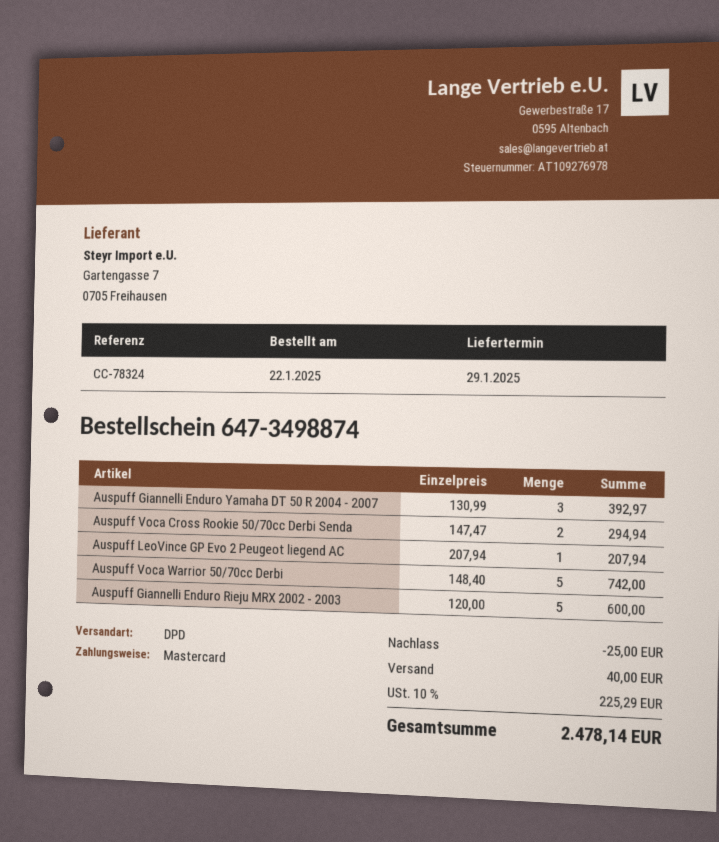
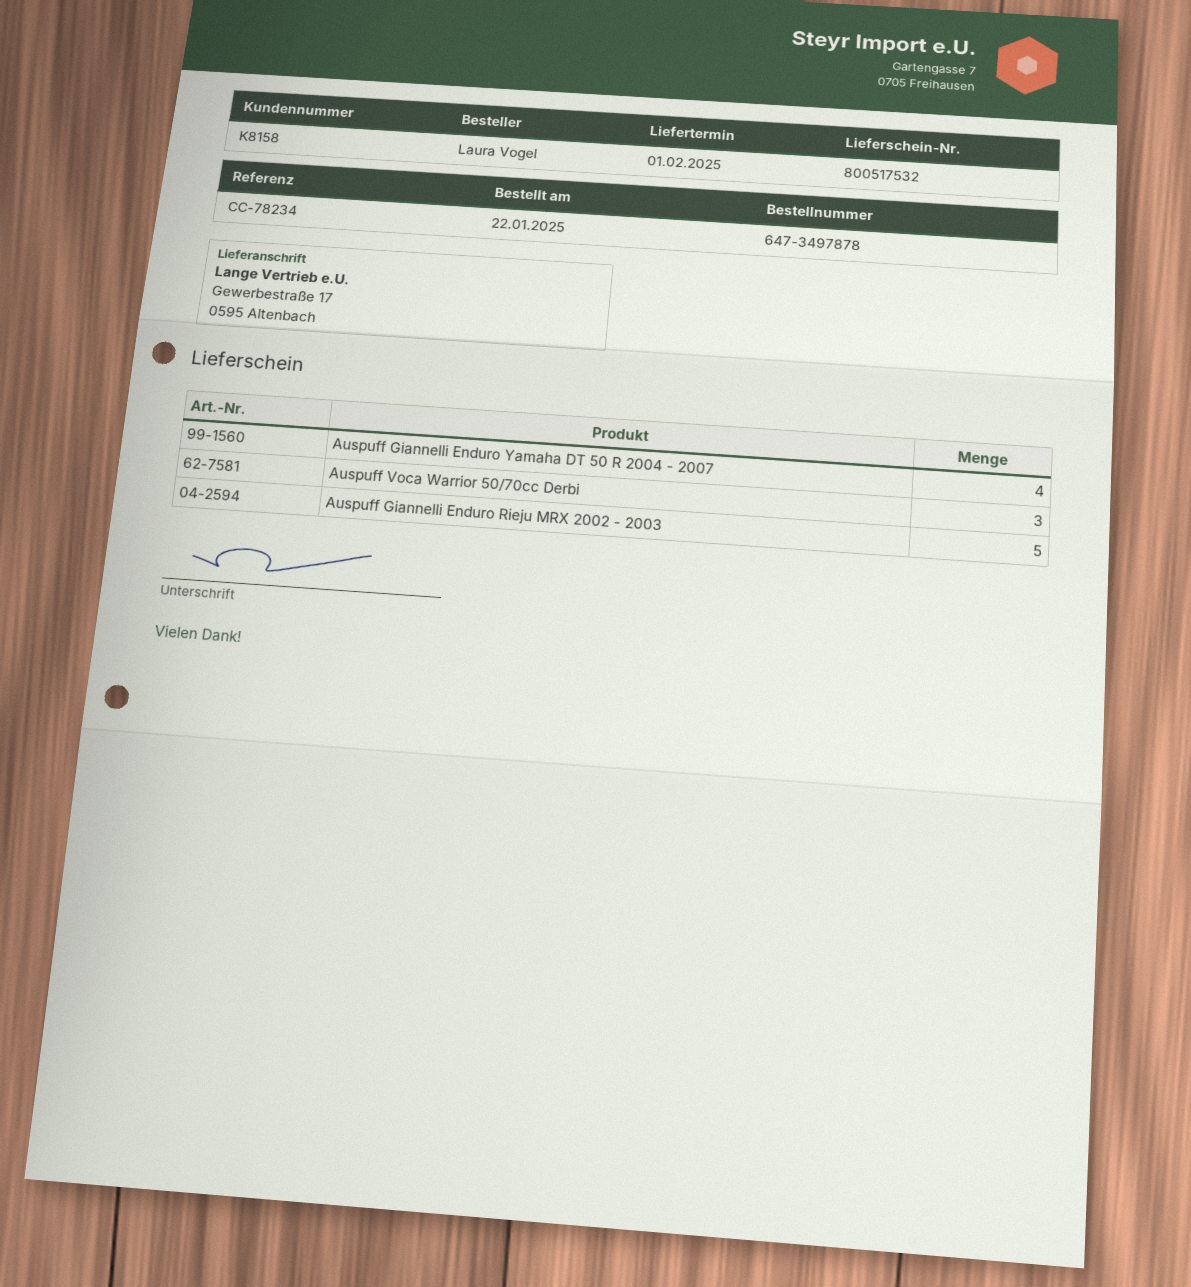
order number: 647-3498874 -> 647-3497878
delivery date: 2025-01-29 -> 2025-02-01
reference: CC-78324 -> CC-78234
Auspuff Giannelli Enduro Yamaha DT 50 R 2004 - 2007: 3 -> 4
Auspuff Voca Cross Rookie 50/70cc Derbi Senda: 2 -> none
Auspuff LeoVince GP Evo 2 Peugeot liegend AC: 1 -> none
Auspuff Voca Warrior 50/70cc Derbi: 5 -> 3

